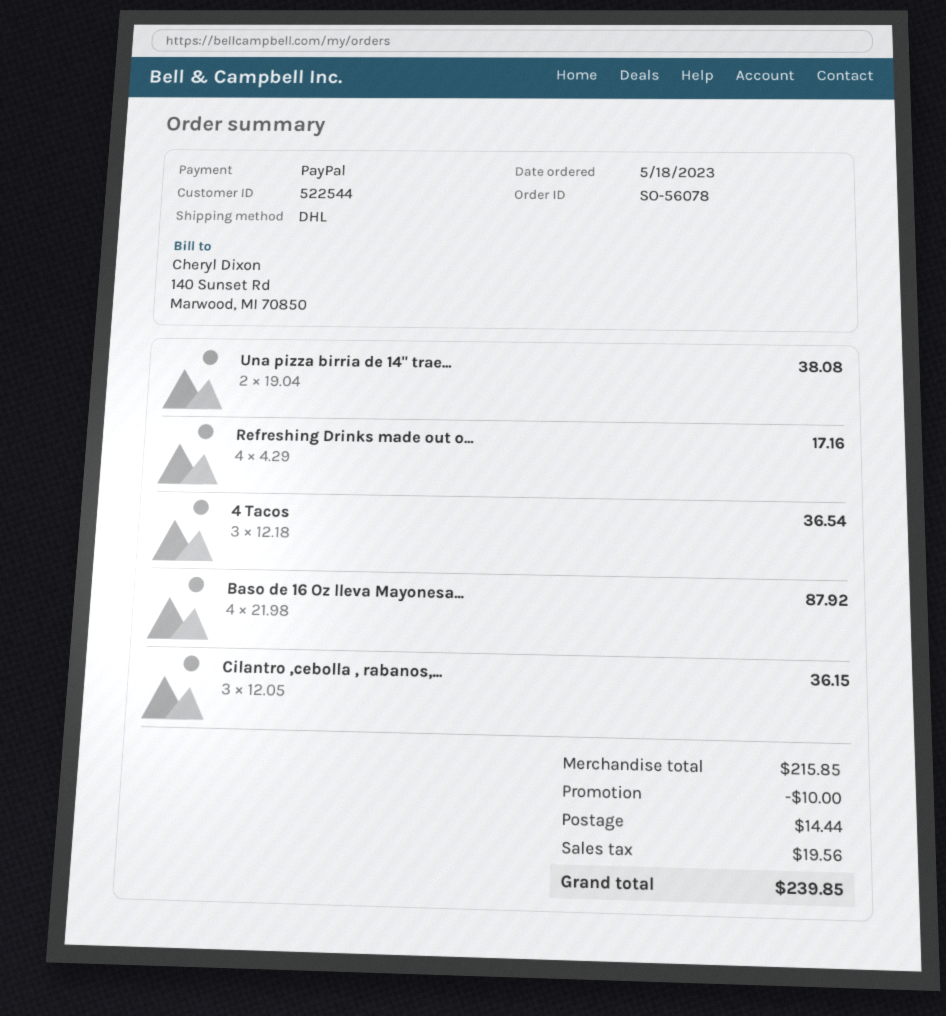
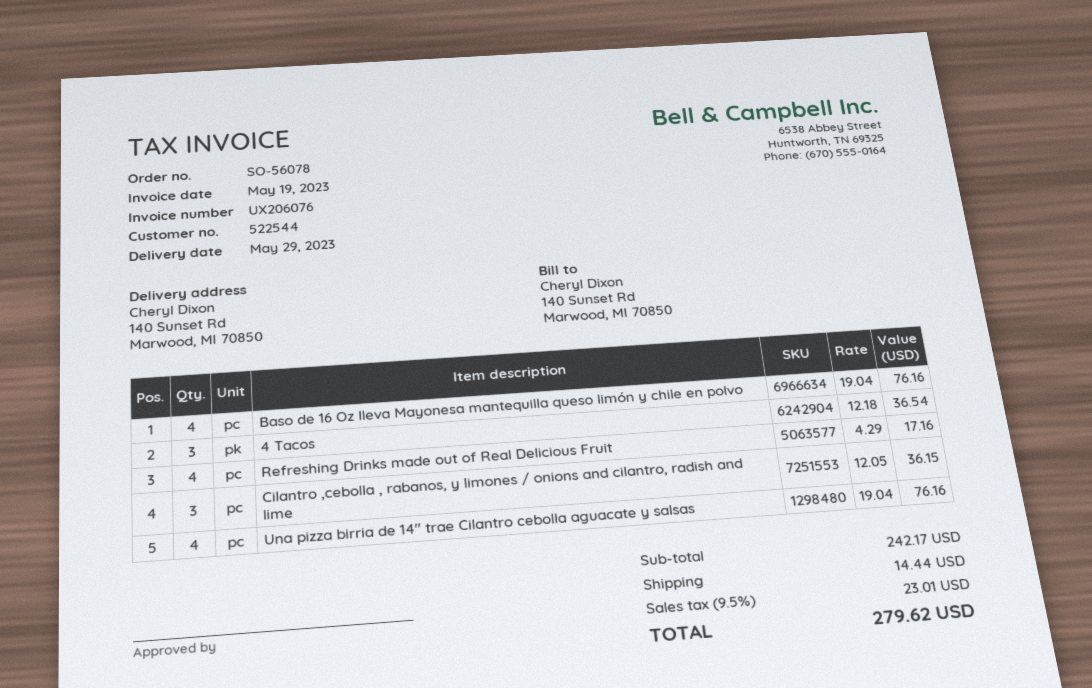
Una pizza birria de 14" trae...: 2 x 19.04 = 38.08 -> 4 x 19.04 = 76.16
Baso de 16 Oz lleva Mayonesa...: 4 x 21.98 = 87.92 -> 4 x 19.04 = 76.16
subtotal: 215.85 -> 242.17
discount: 10.00 -> none
tax: 19.56 -> 23.01
total: 239.85 -> 279.62

